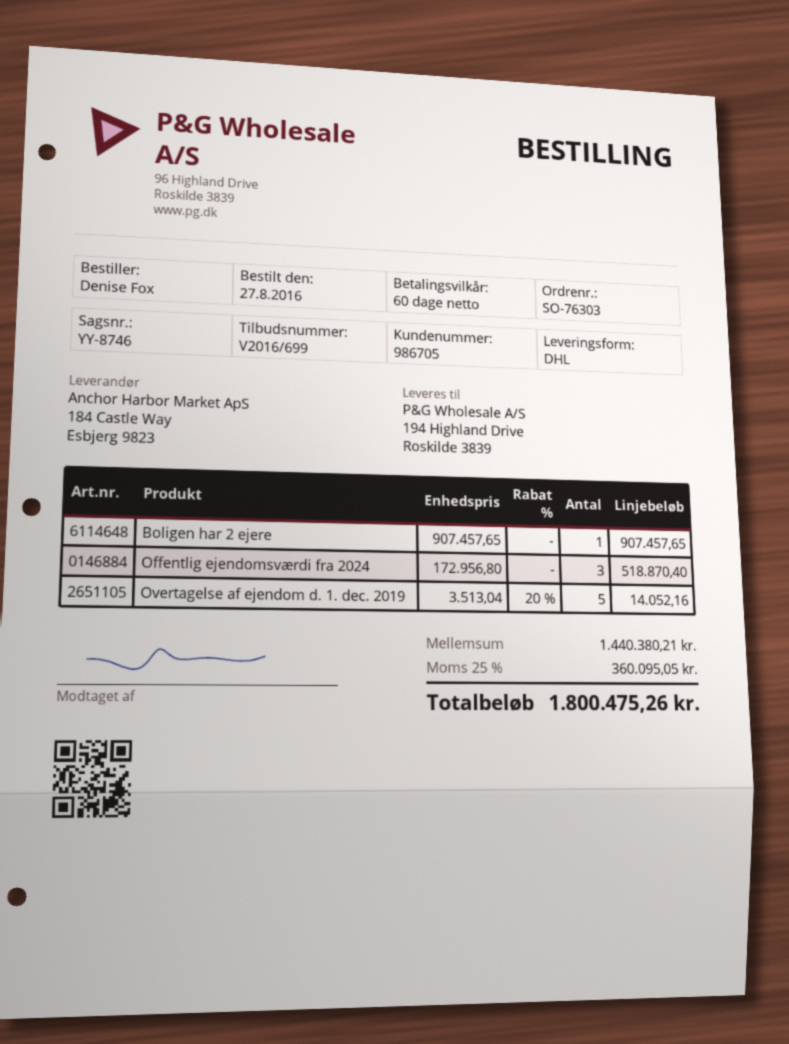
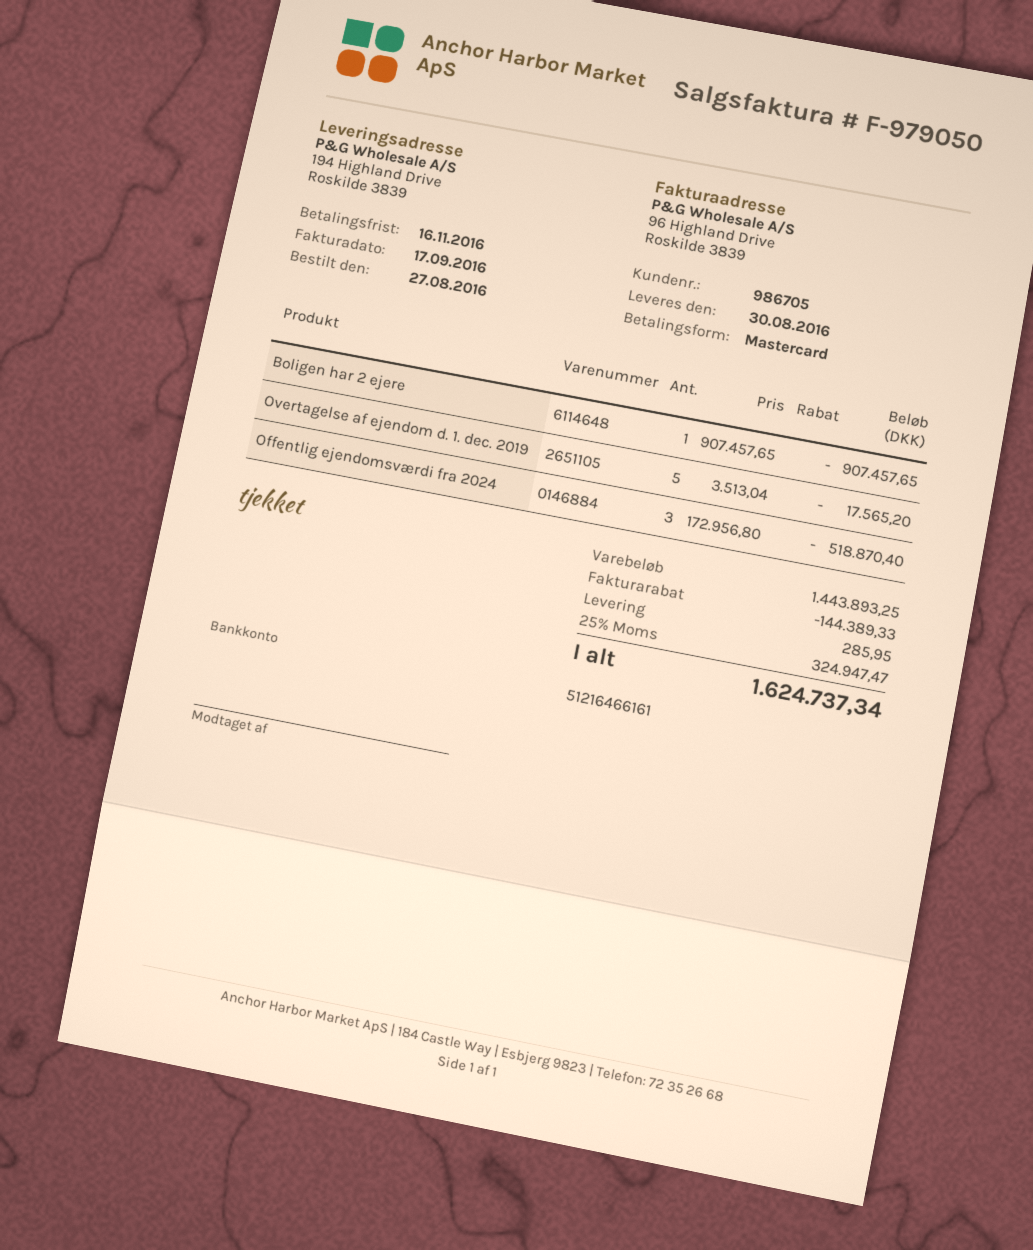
Overtagelse af ejendom d. 1. dec. 2019: 5 x 3513.04 - 20% = 14052.16 -> 5 x 3513.04 = 17565.20
subtotal: 1440380.21 -> 1443893.25
discount: none -> 144389.33
shipping: none -> 285.95
tax: 25% = 360095.05 -> 25% = 324947.47
total: 1800475.26 -> 1624737.34

